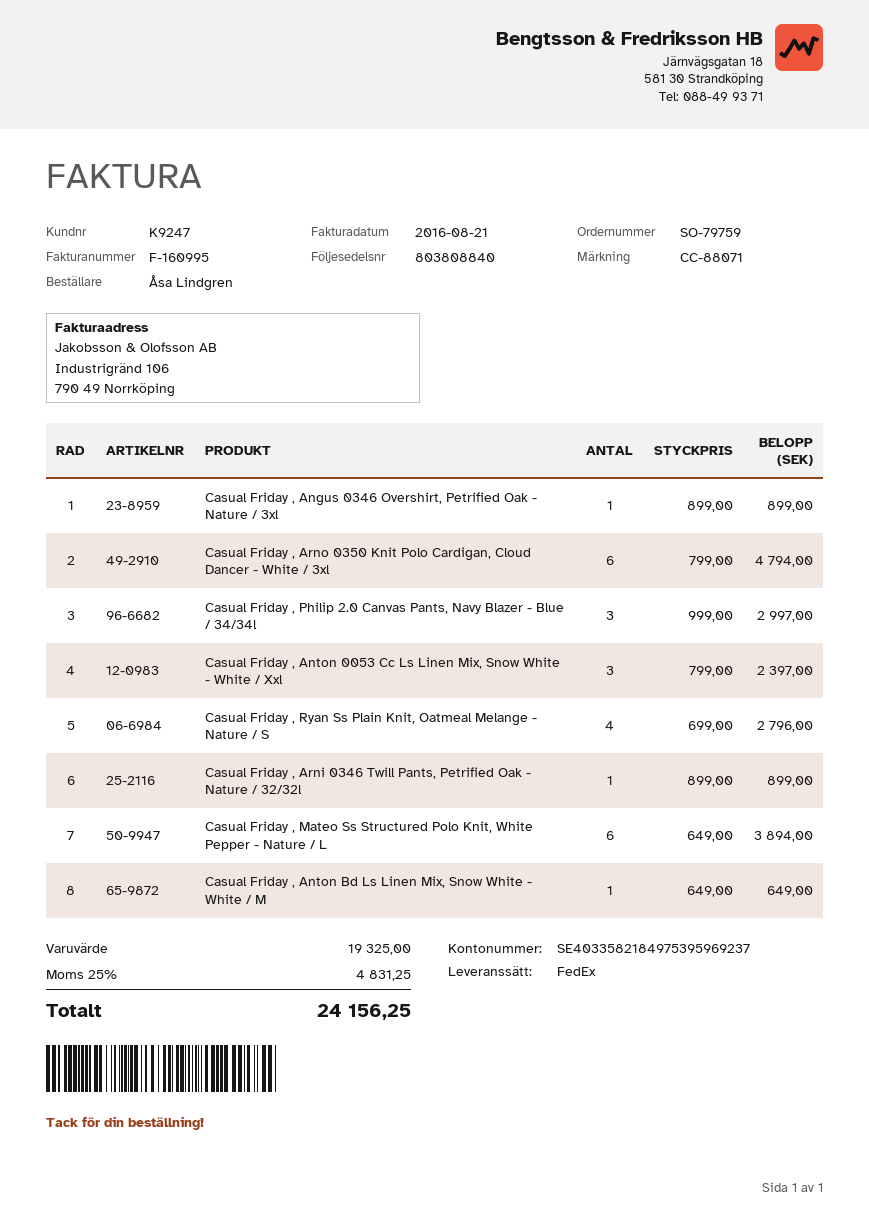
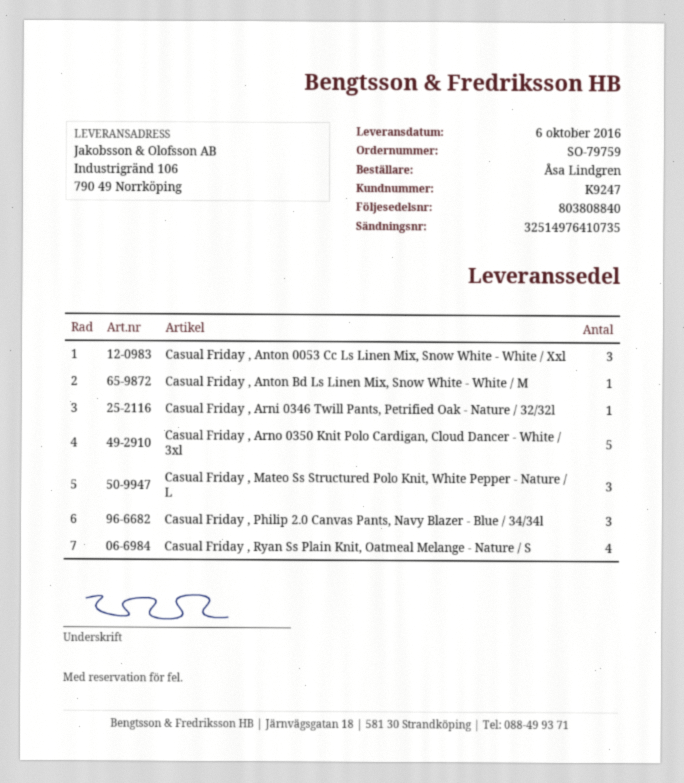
Casual Friday , Angus 0346 Overshirt, Petrified Oak - Nature / 3xl: 1 -> none
Casual Friday , Arno 0350 Knit Polo Cardigan, Cloud Dancer - White / 3xl: 6 -> 5
Casual Friday , Mateo Ss Structured Polo Knit, White Pepper - Nature / L: 6 -> 3

